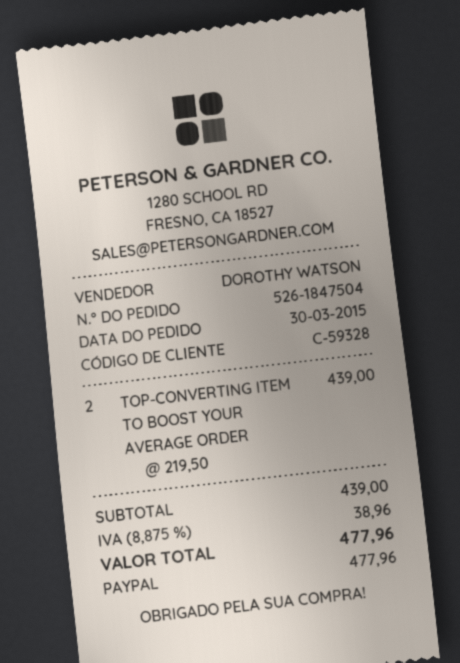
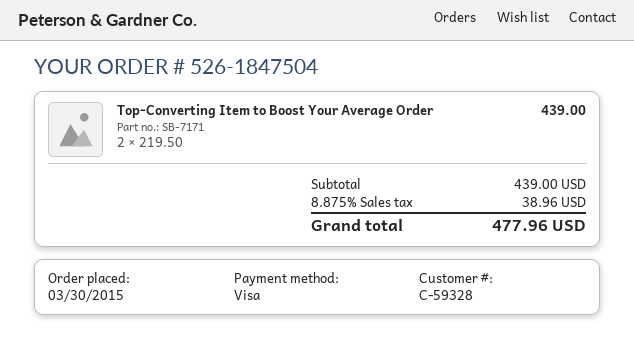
payment method: PayPal -> Visa

